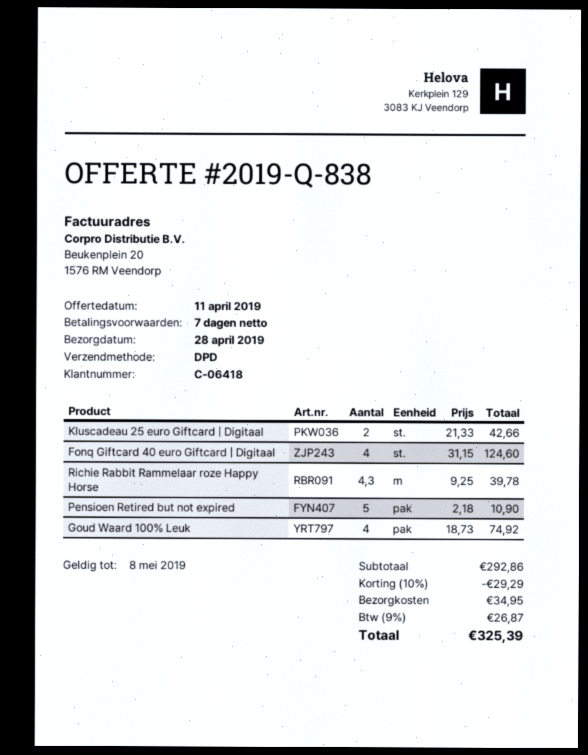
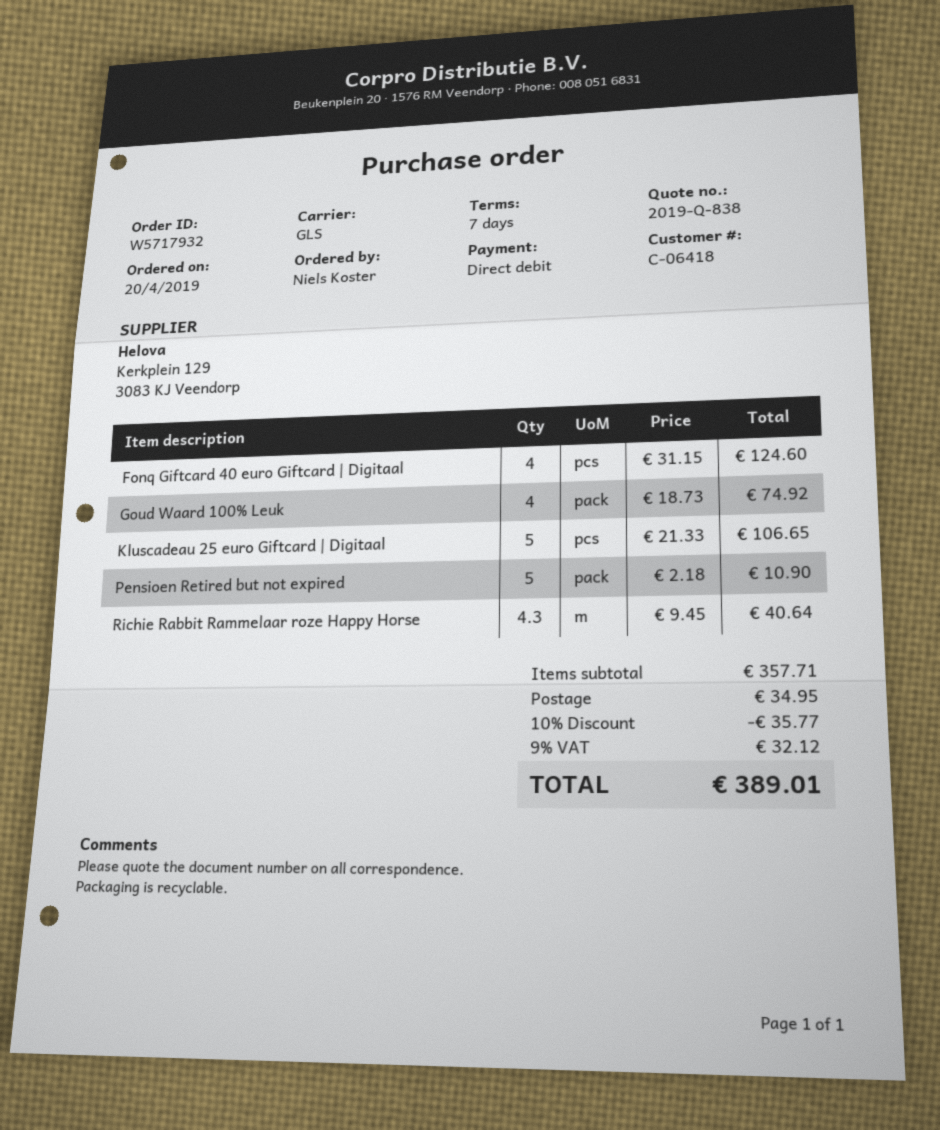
shipping method: DPD -> GLS
Kluscadeau 25 euro Giftcard | Digitaal: 2 x 21.33 = 42.66 -> 5 x 21.33 = 106.65
Richie Rabbit Rammelaar roze Happy Horse: 4.3 x 9.25 = 39.78 -> 4.3 x 9.45 = 40.64
subtotal: 292.86 -> 357.71
discount: 10% = 29.29 -> 10% = 35.77
tax: 9% = 26.87 -> 9% = 32.12
total: 325.39 -> 389.01

